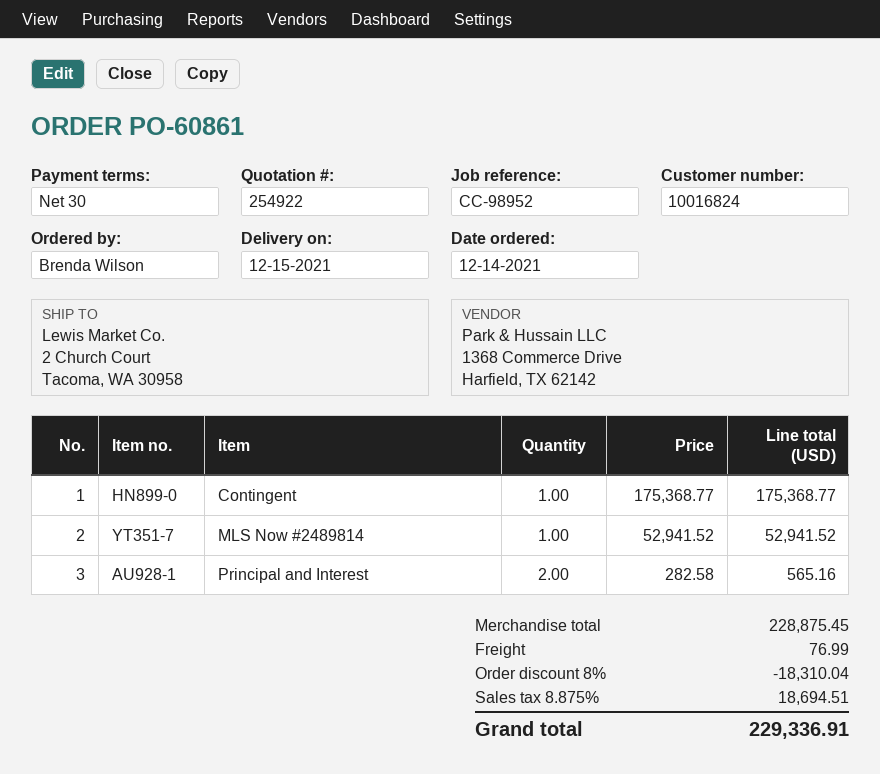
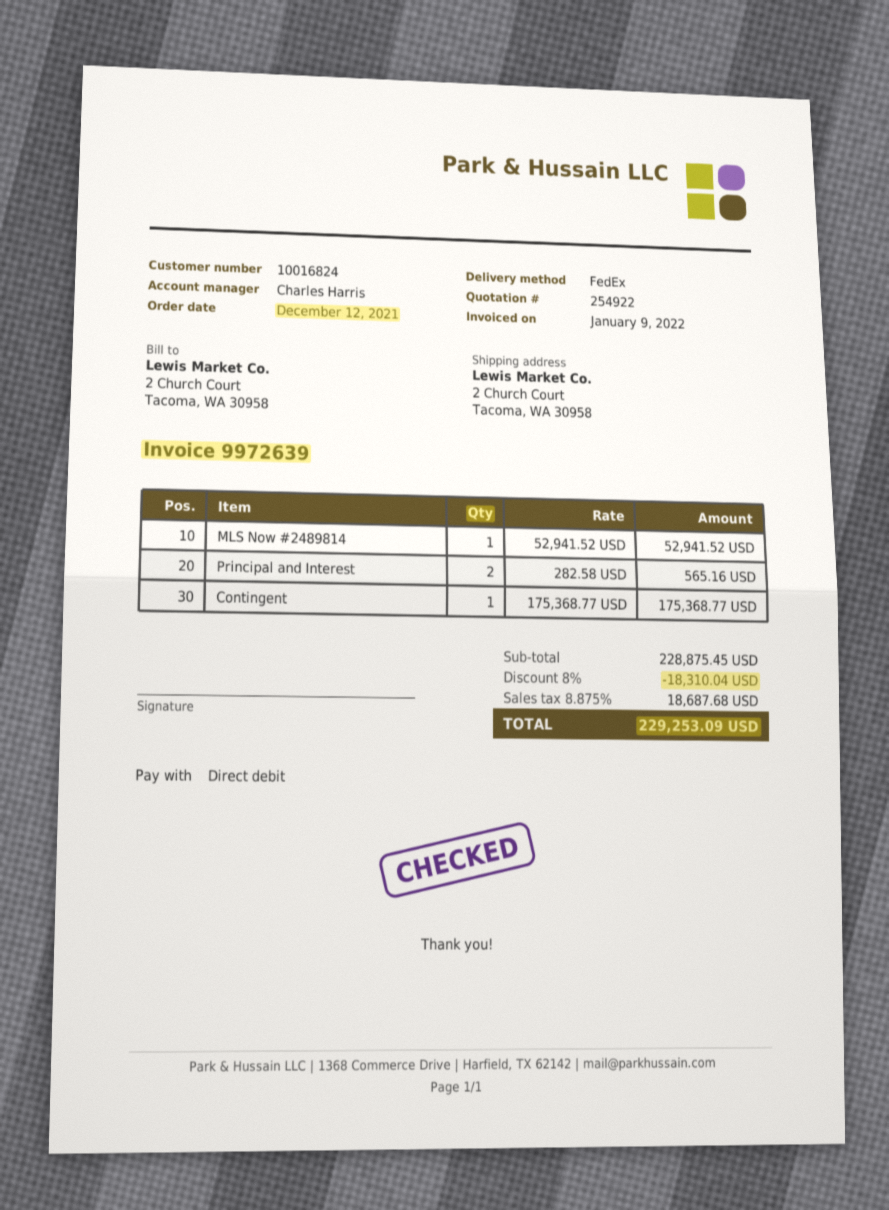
order date: 2021-12-14 -> 2021-12-12
shipping: 76.99 -> none
tax: 8.875% = 18694.51 -> 8.875% = 18687.68
total: 229336.91 -> 229253.09

